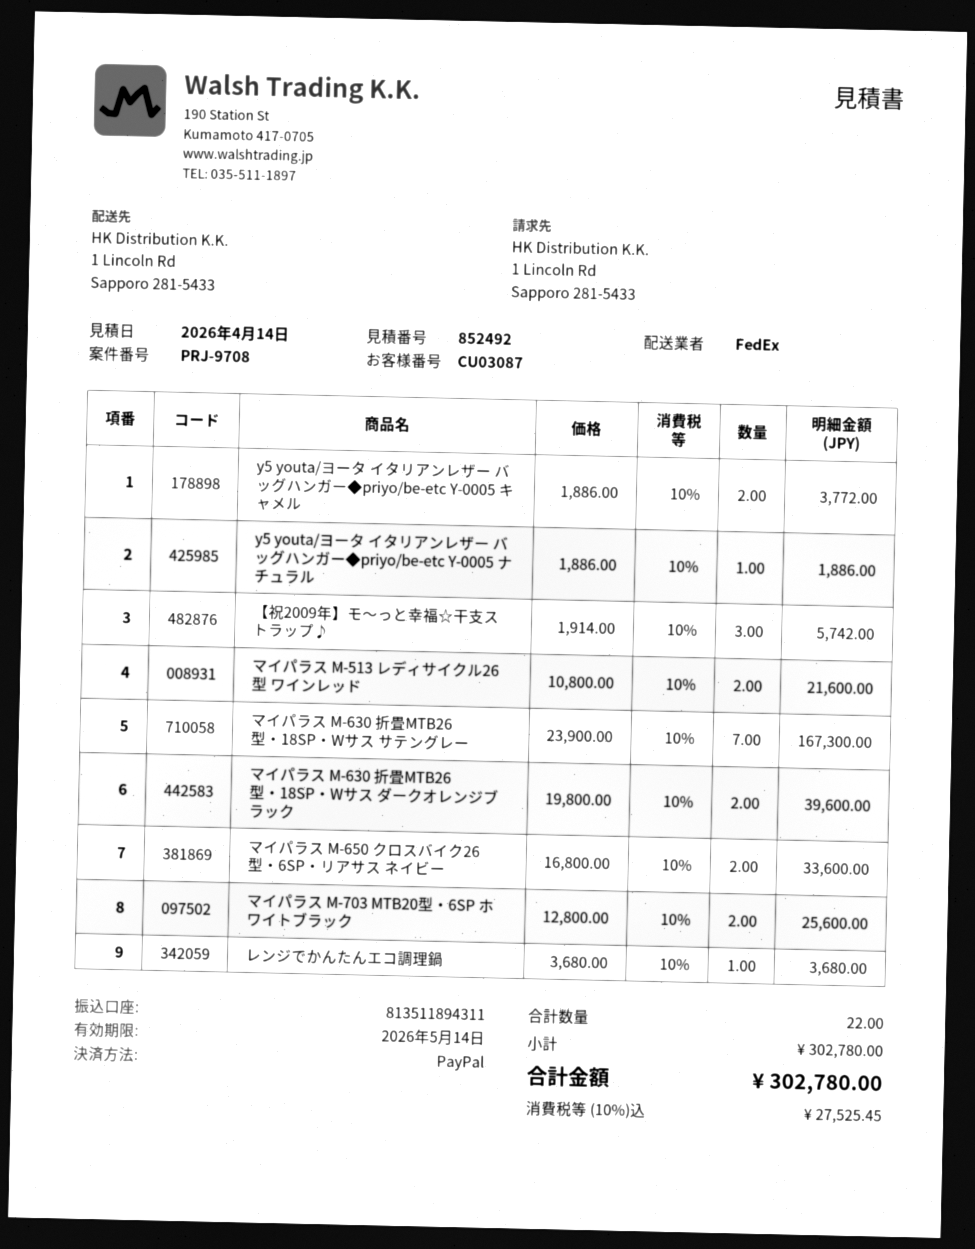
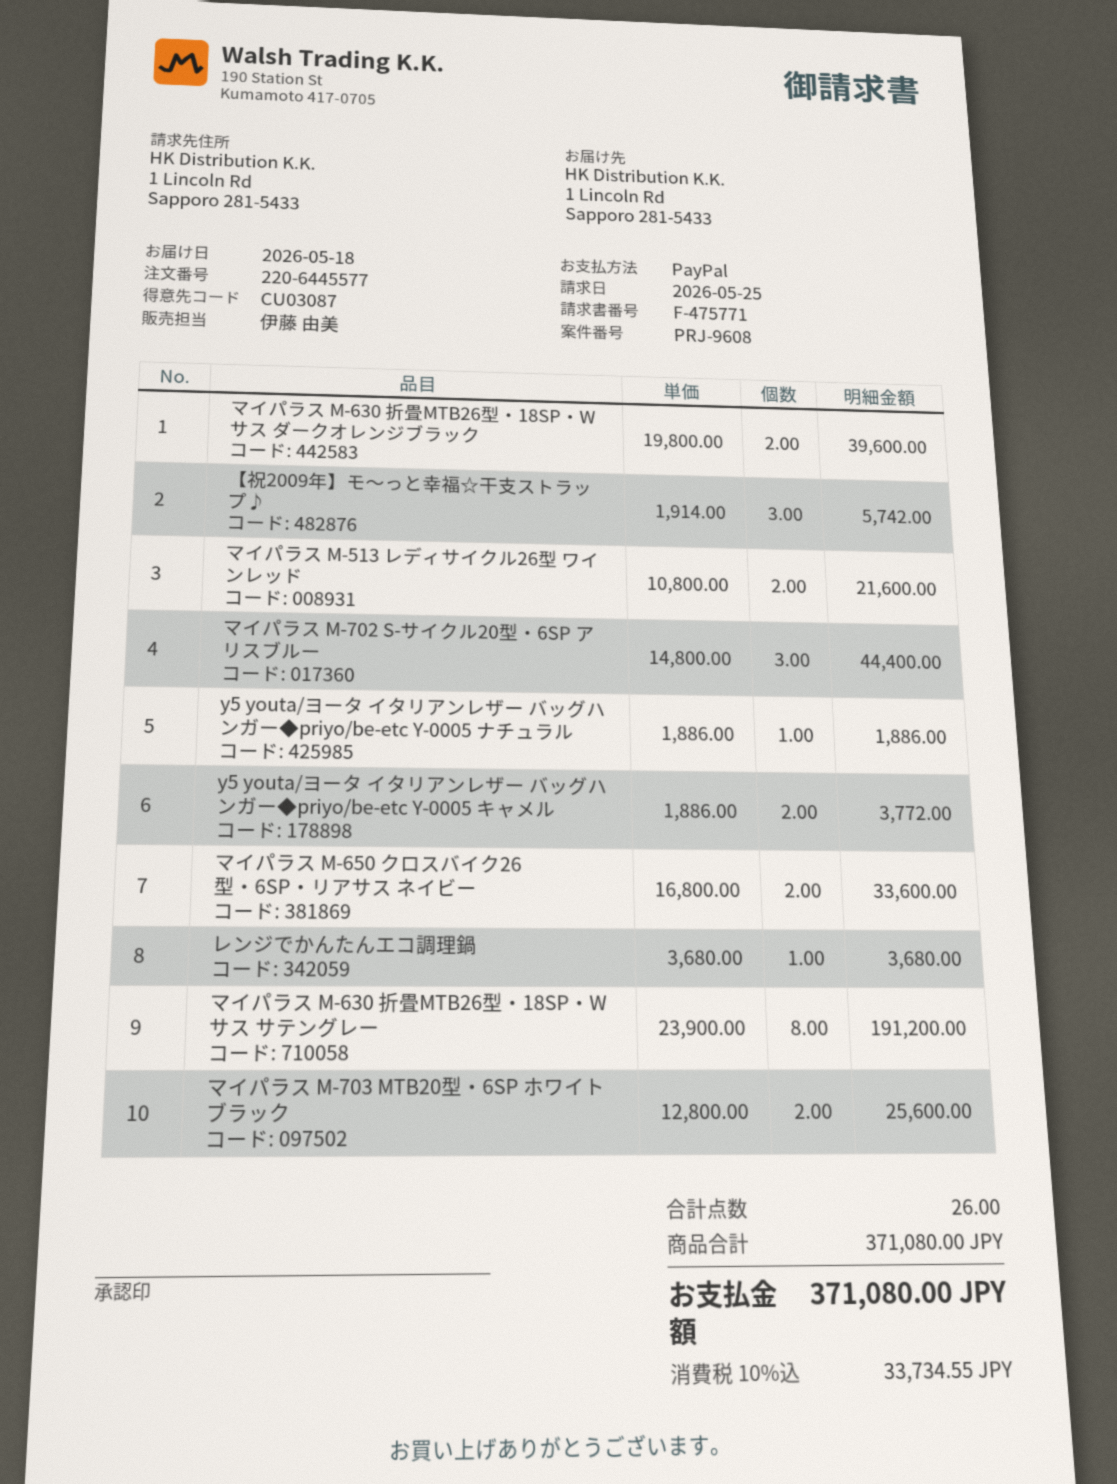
reference: PRJ-9708 -> PRJ-9608
マイパラス M-630 折畳MTB26型・18SP・Wサス サテングレー: 7 x 23900.00 = 167300.00 -> 8 x 23900.00 = 191200.00
マイパラス M-702 S-サイクル20型・6SP アリスブルー: none -> 3 x 14800.00 = 44400.00
total quantity: 22 -> 26
subtotal: 302780.00 -> 371080.00
tax: 10% = 27525.45 -> 10% = 33734.55
total: 302780.00 -> 371080.00

